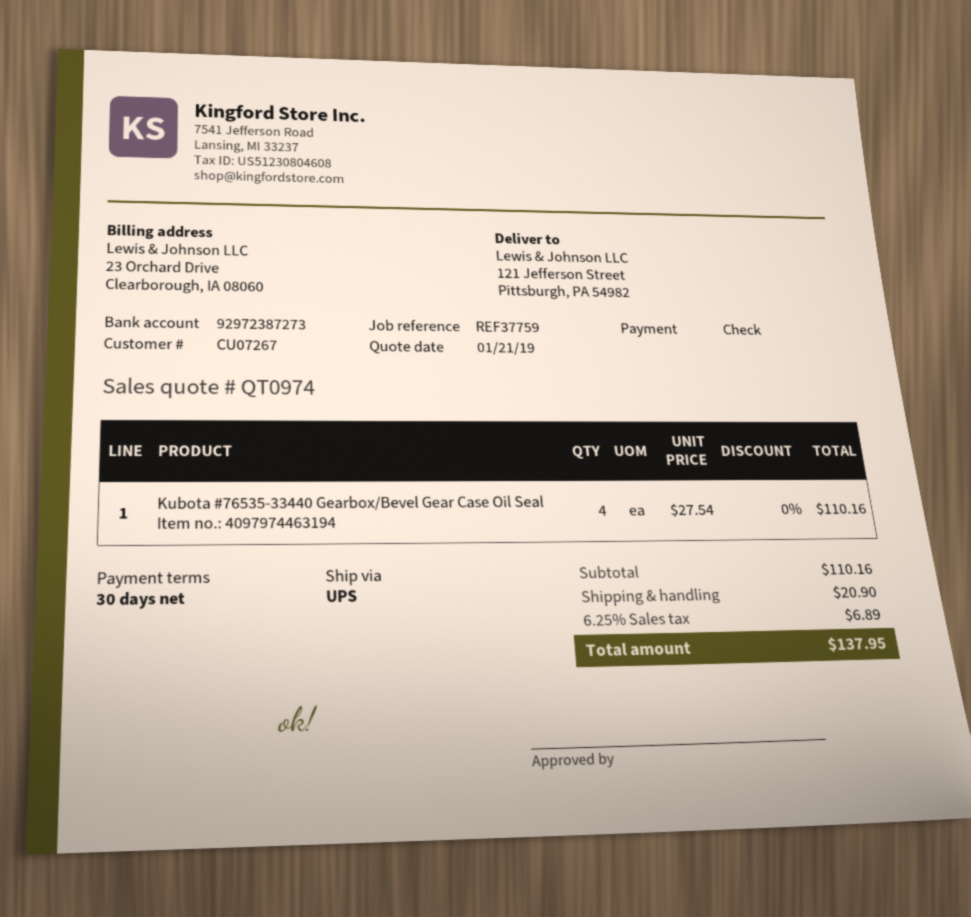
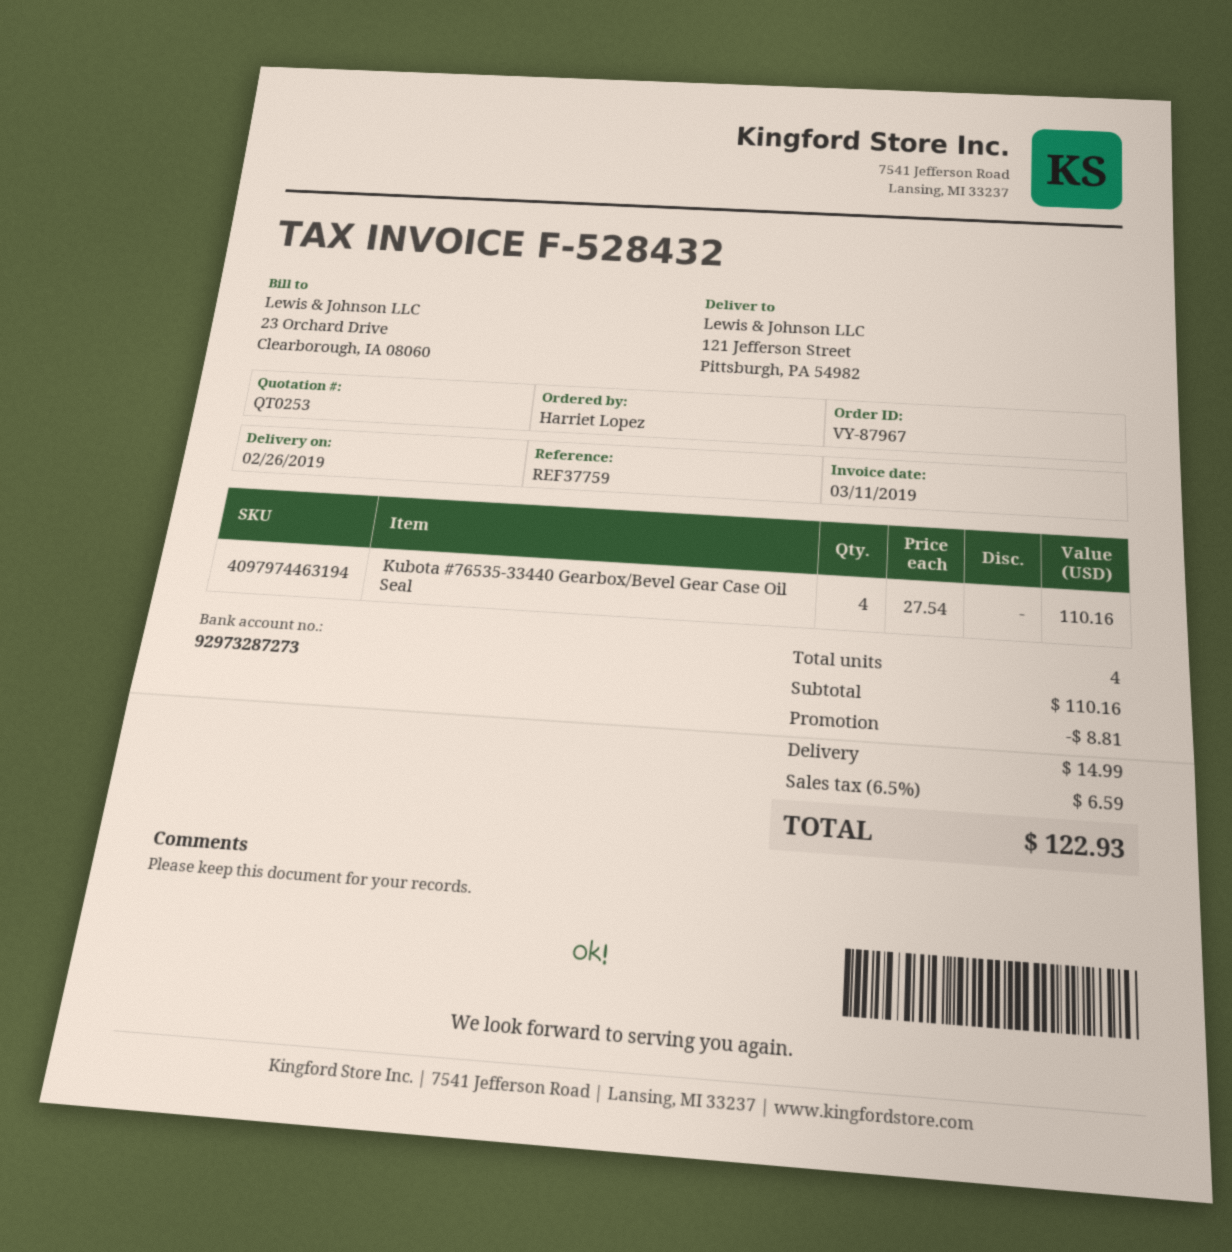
quote number: QT0974 -> QT0253
bank account: 92972387273 -> 92973287273
discount: none -> 8.81
shipping: 20.90 -> 14.99
tax: 6.25% = 6.89 -> 6.5% = 6.59
total: 137.95 -> 122.93

